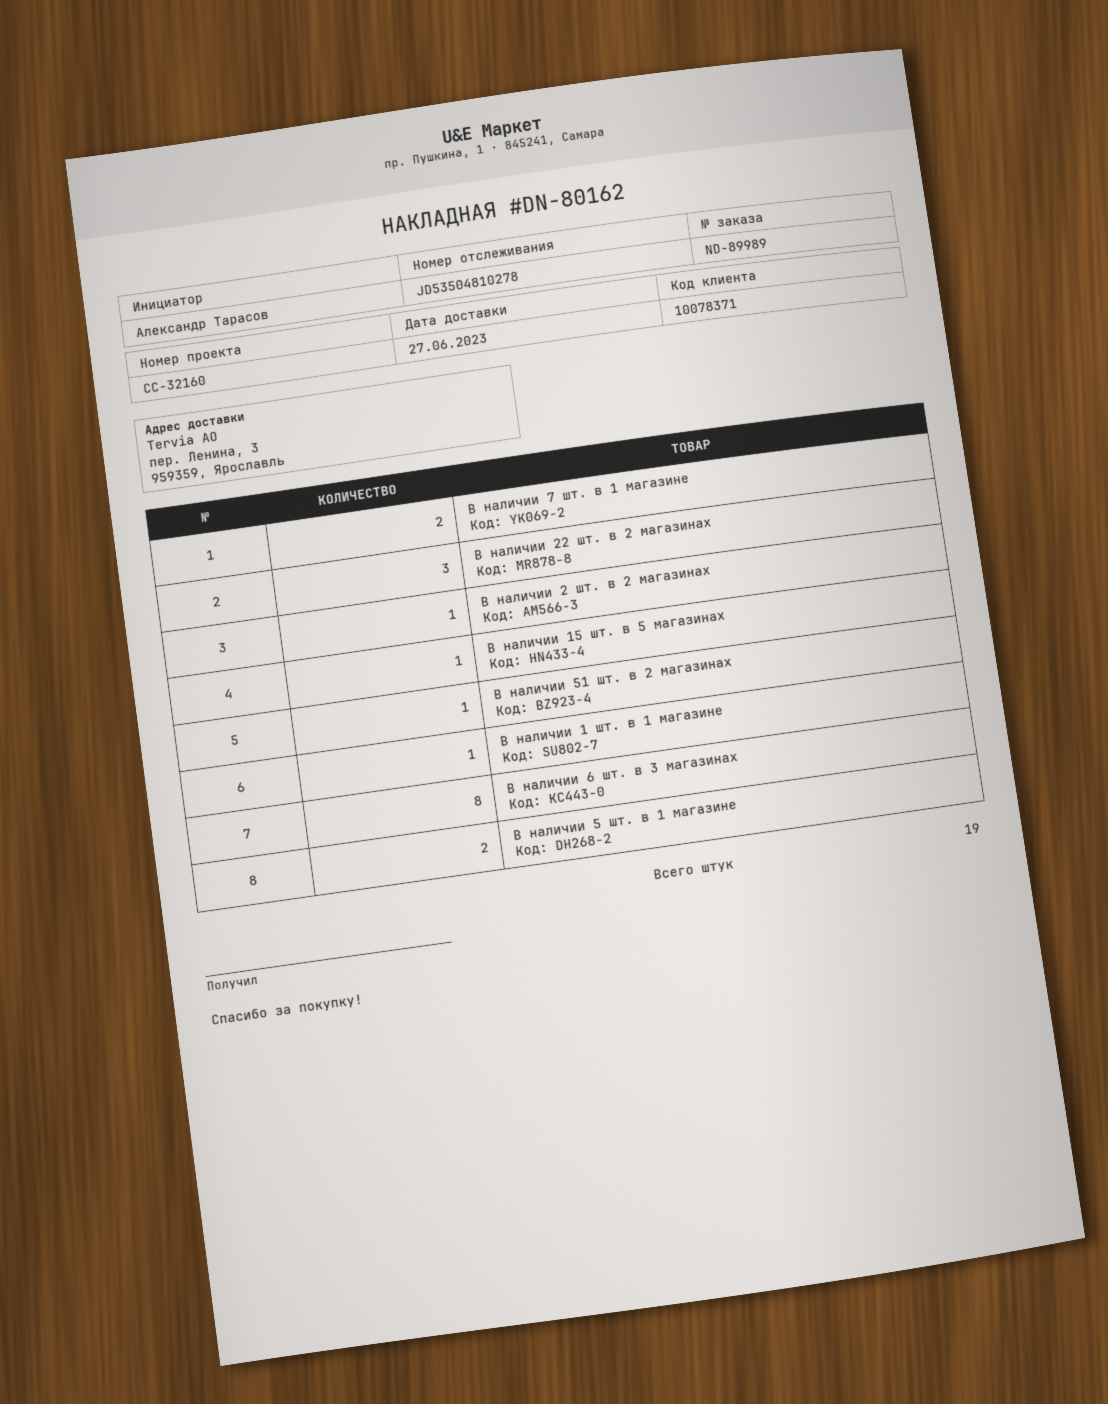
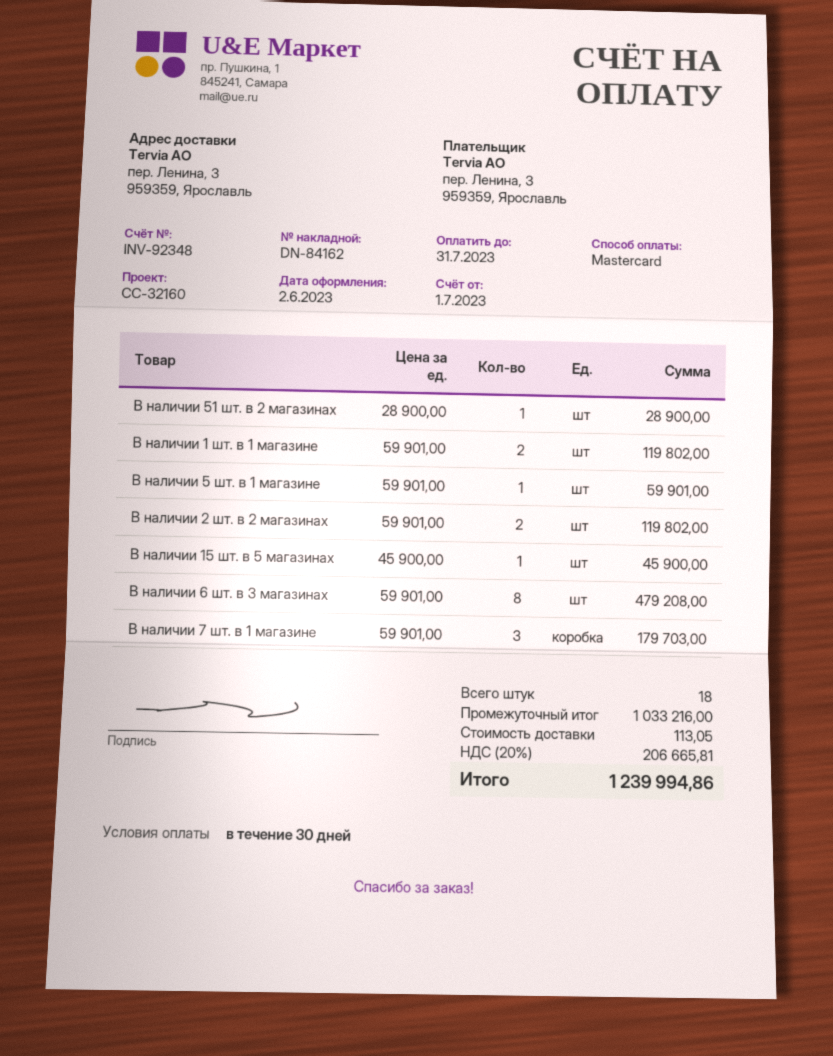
delivery note number: DN-80162 -> DN-84162
В наличии 7 шт. в 1 магазине: 2 -> 3
В наличии 22 шт. в 2 магазинах: 3 -> none
В наличии 2 шт. в 2 магазинах: 1 -> 2
В наличии 1 шт. в 1 магазине: 1 -> 2
В наличии 5 шт. в 1 магазине: 2 -> 1
total quantity: 19 -> 18

